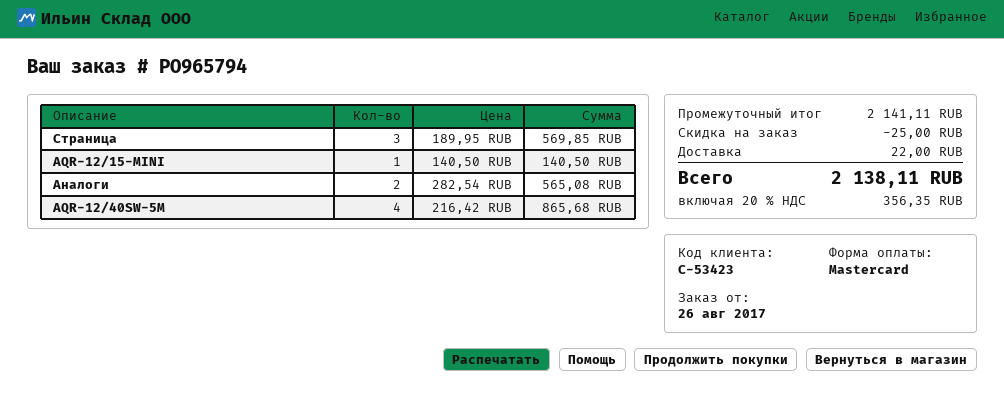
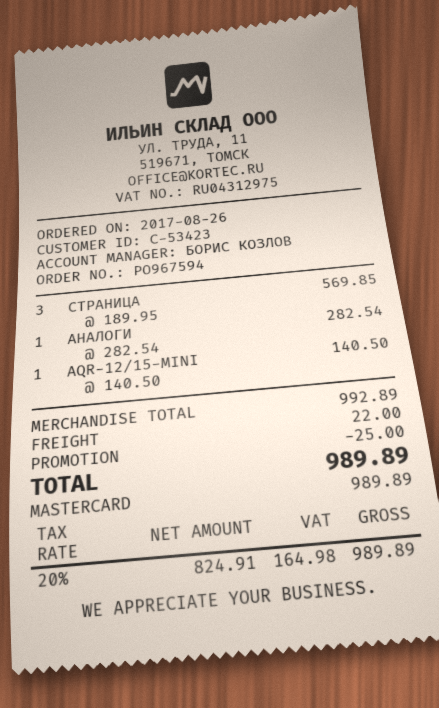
order number: PO965794 -> PO967594
Аналоги: 2 x 282.54 = 565.08 -> 1 x 282.54 = 282.54
AQR-12/40SW-5M: 4 x 216.42 = 865.68 -> none
subtotal: 2141.11 -> 992.89
tax: 20% = 356.35 -> 20% = 164.98
total: 2138.11 -> 989.89

